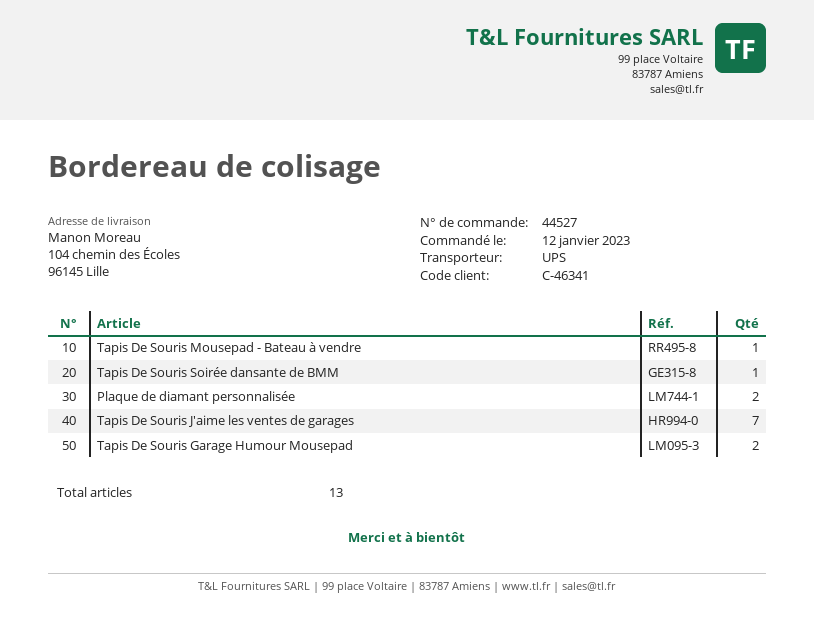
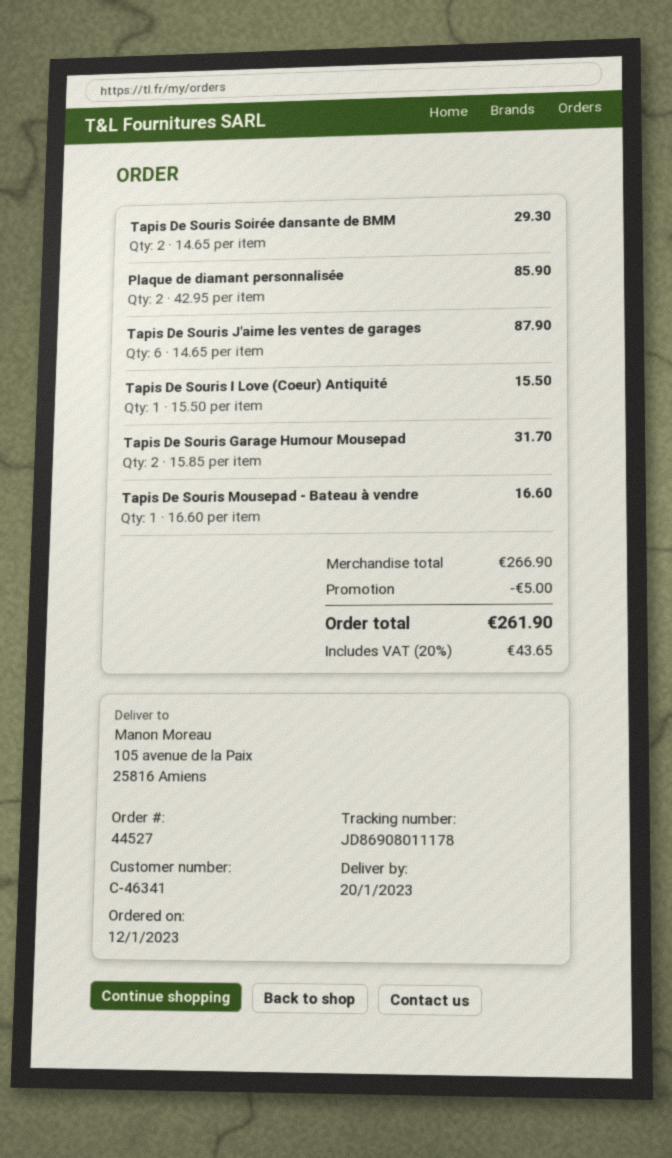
ship to: 104 chemin des Écoles, 96145 Lille -> 105 avenue de la Paix, 25816 Amiens
Tapis De Souris Soirée dansante de BMM: 1 -> 2
Tapis De Souris J'aime les ventes de garages: 7 -> 6
Tapis De Souris I Love (Coeur) Antiquité: none -> 1

